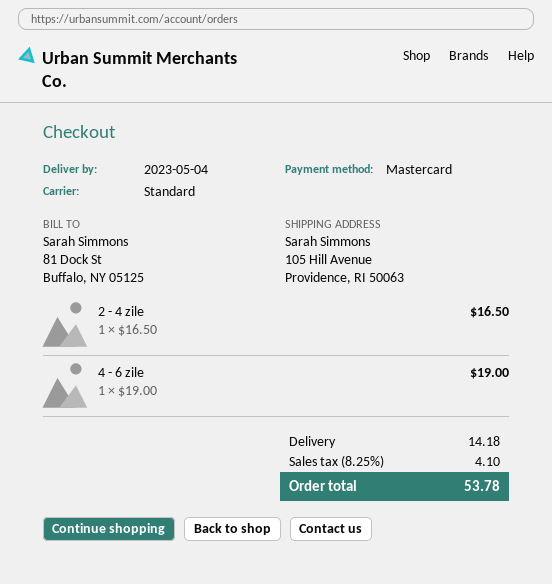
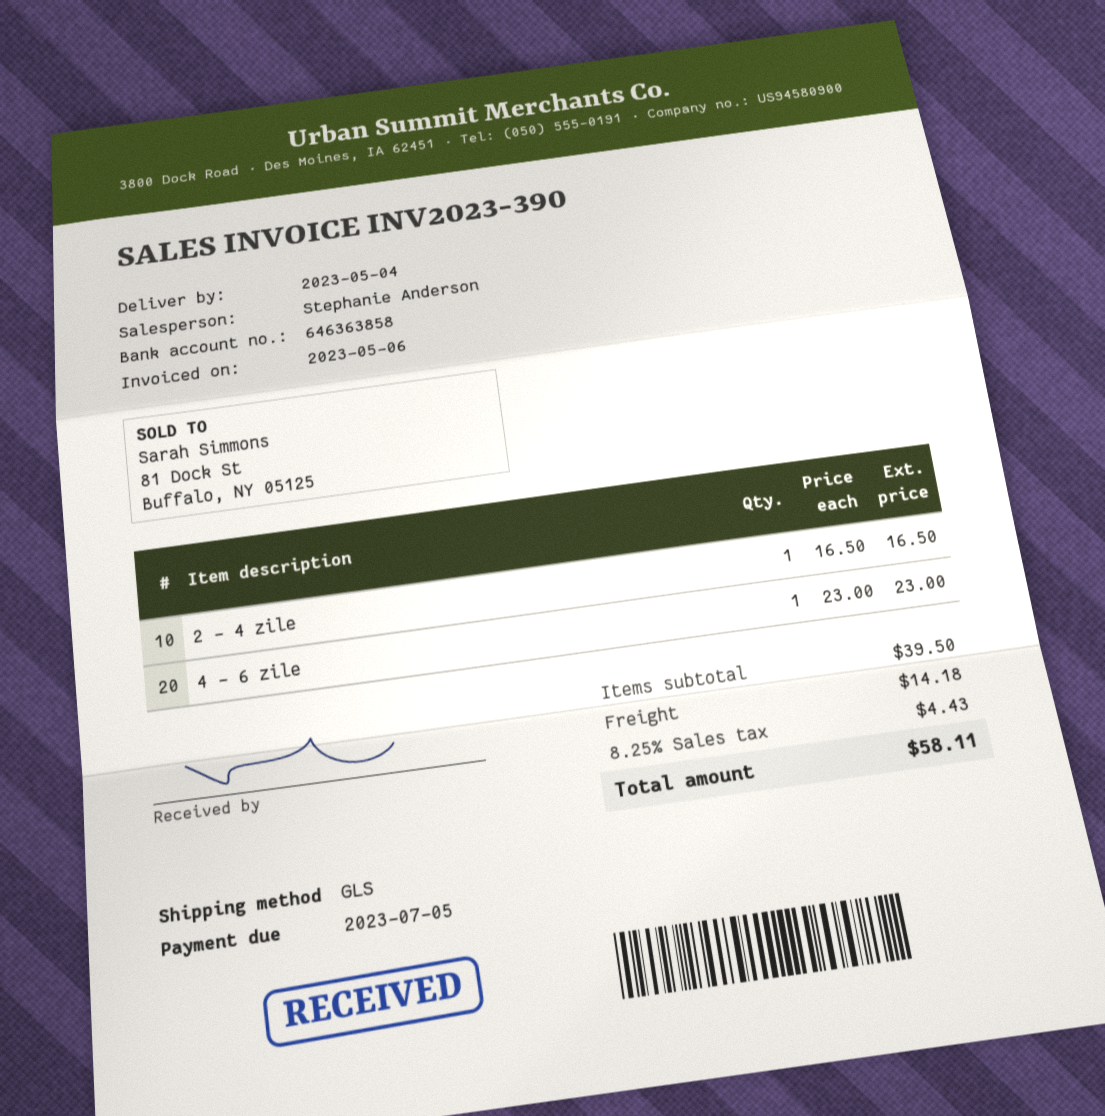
shipping method: standard -> GLS
4 - 6 zile: 1 x 19.00 = 19.00 -> 1 x 23.00 = 23.00
tax: 8.25% = 4.10 -> 8.25% = 4.43
total: 53.78 -> 58.11

